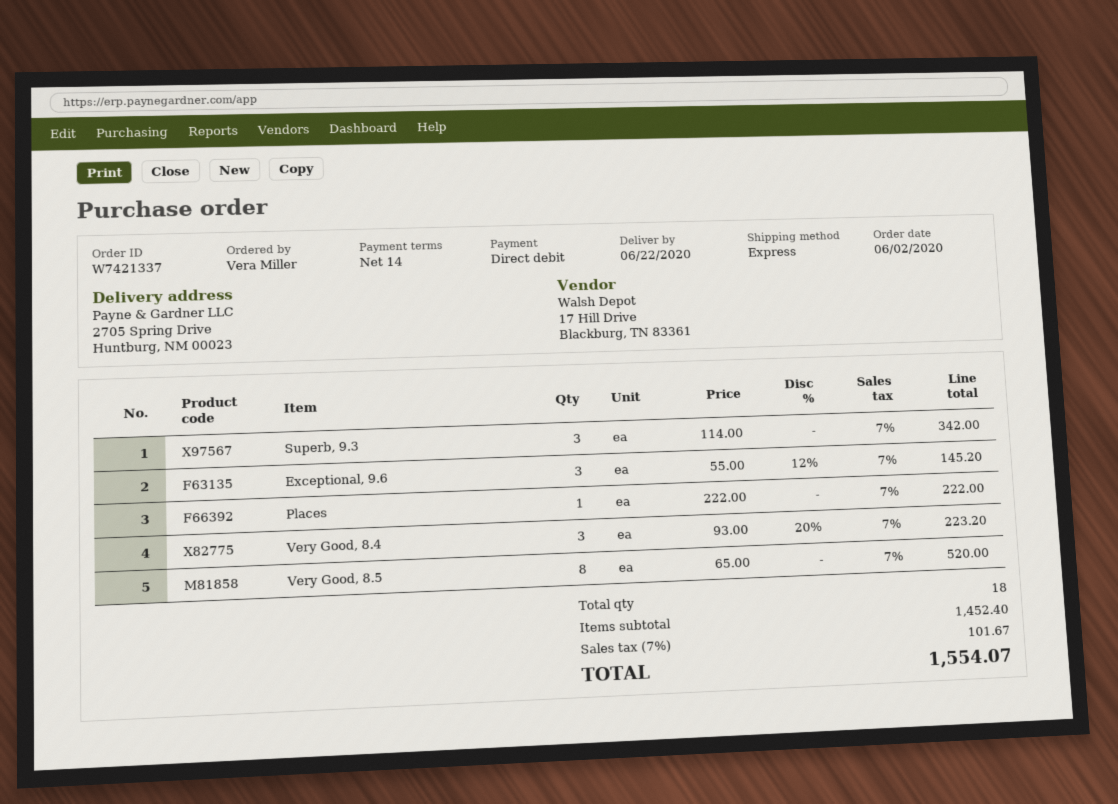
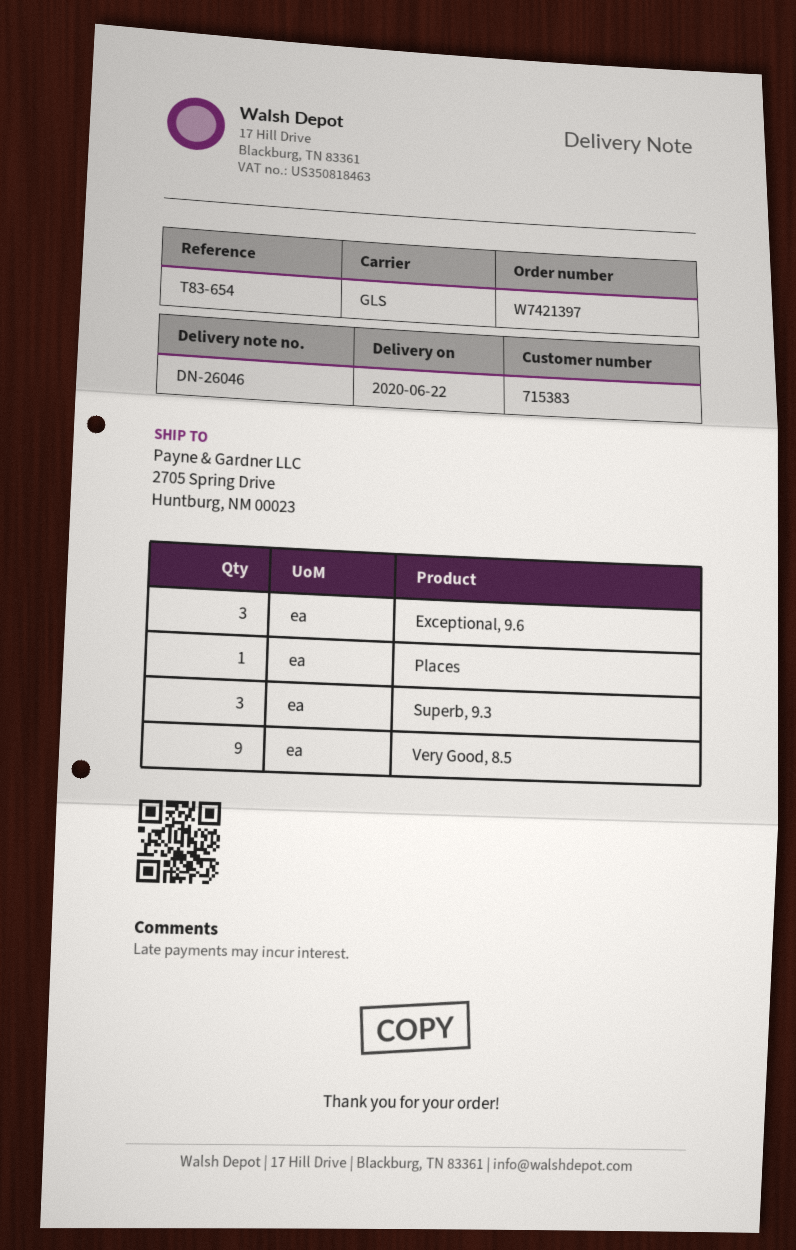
order number: W7421337 -> W7421397
shipping method: express -> GLS
Very Good, 8.4: 3 -> none
Very Good, 8.5: 8 -> 9

